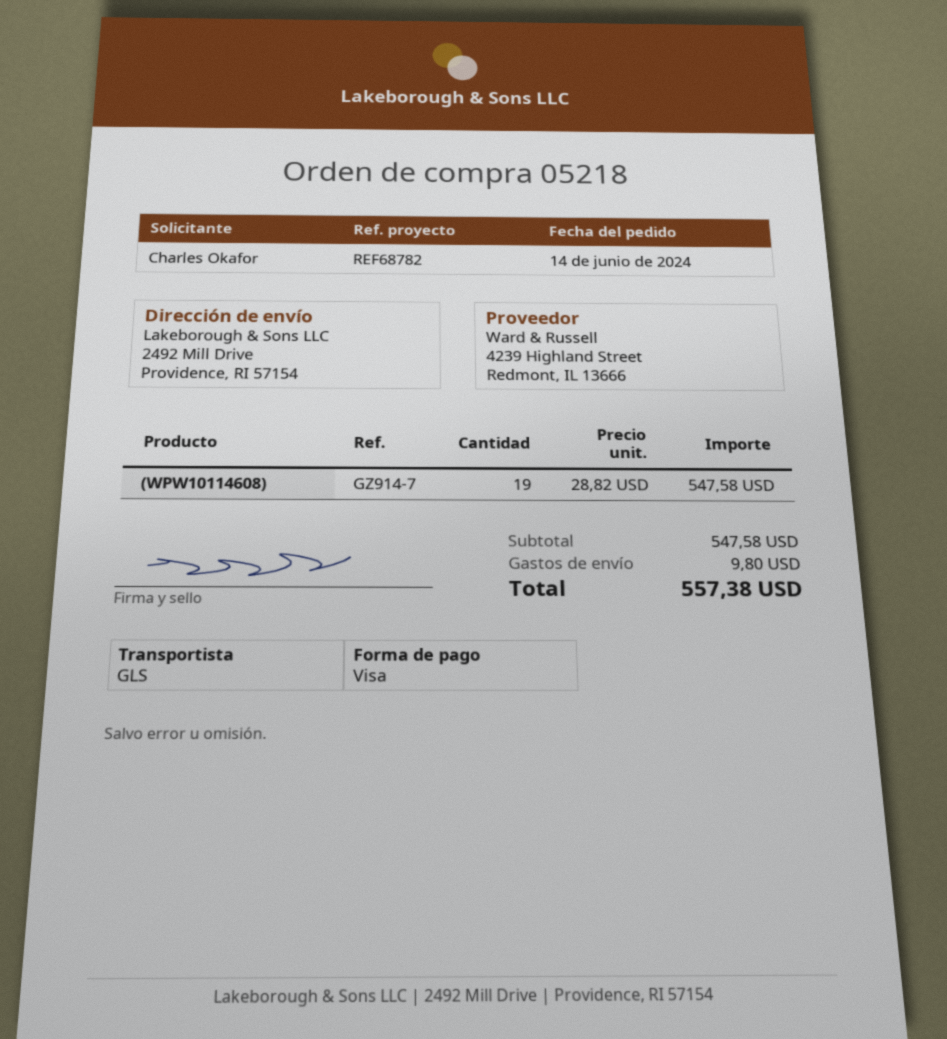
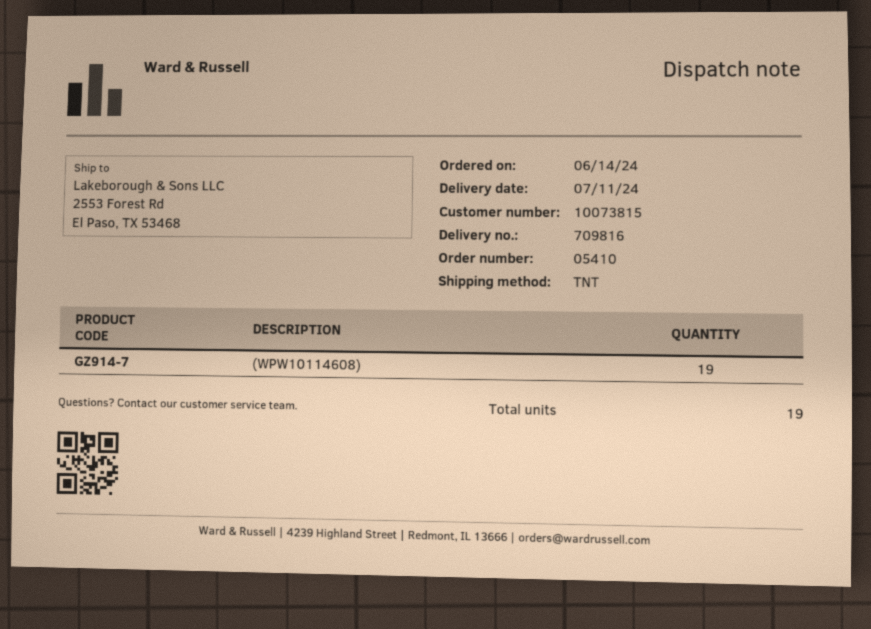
order number: 05218 -> 05410
shipping method: GLS -> TNT
ship to: 2492 Mill Drive, Providence, RI 57154 -> 2553 Forest Rd, El Paso, TX 53468

